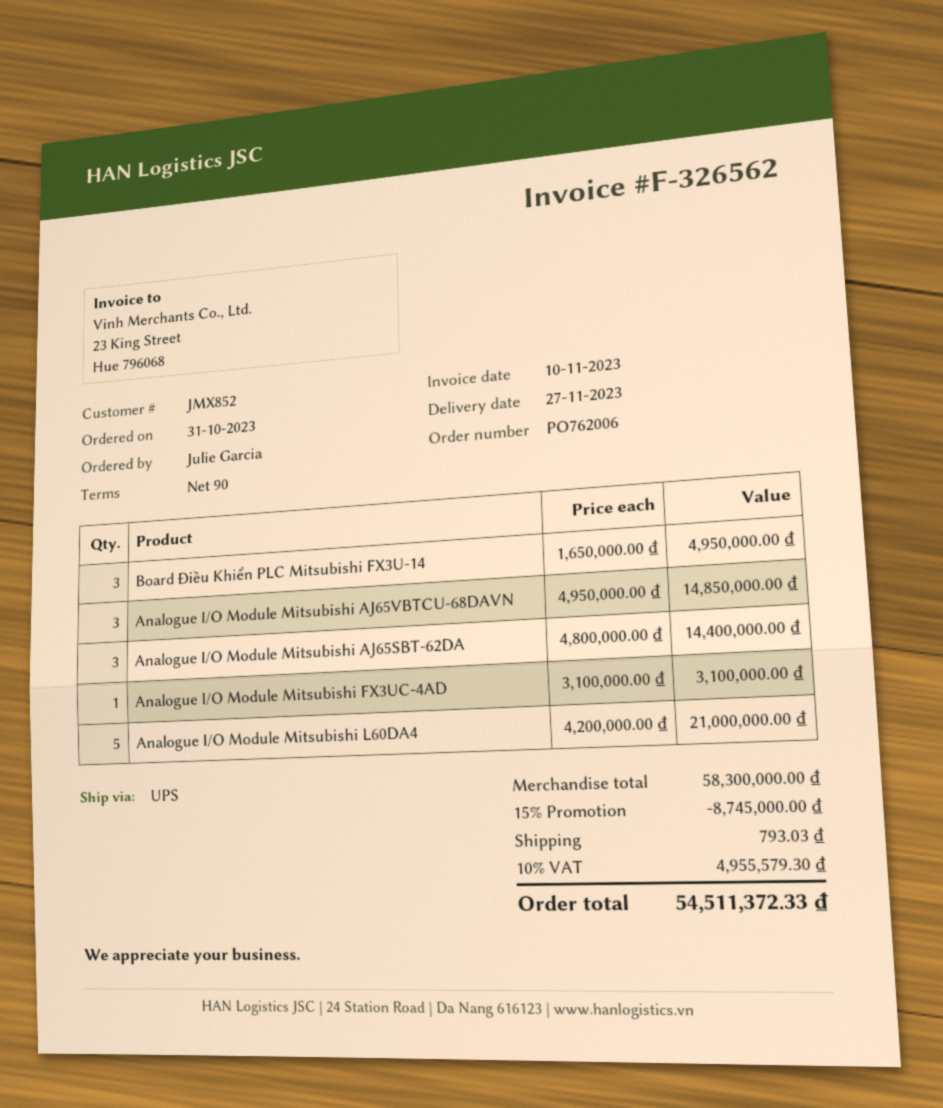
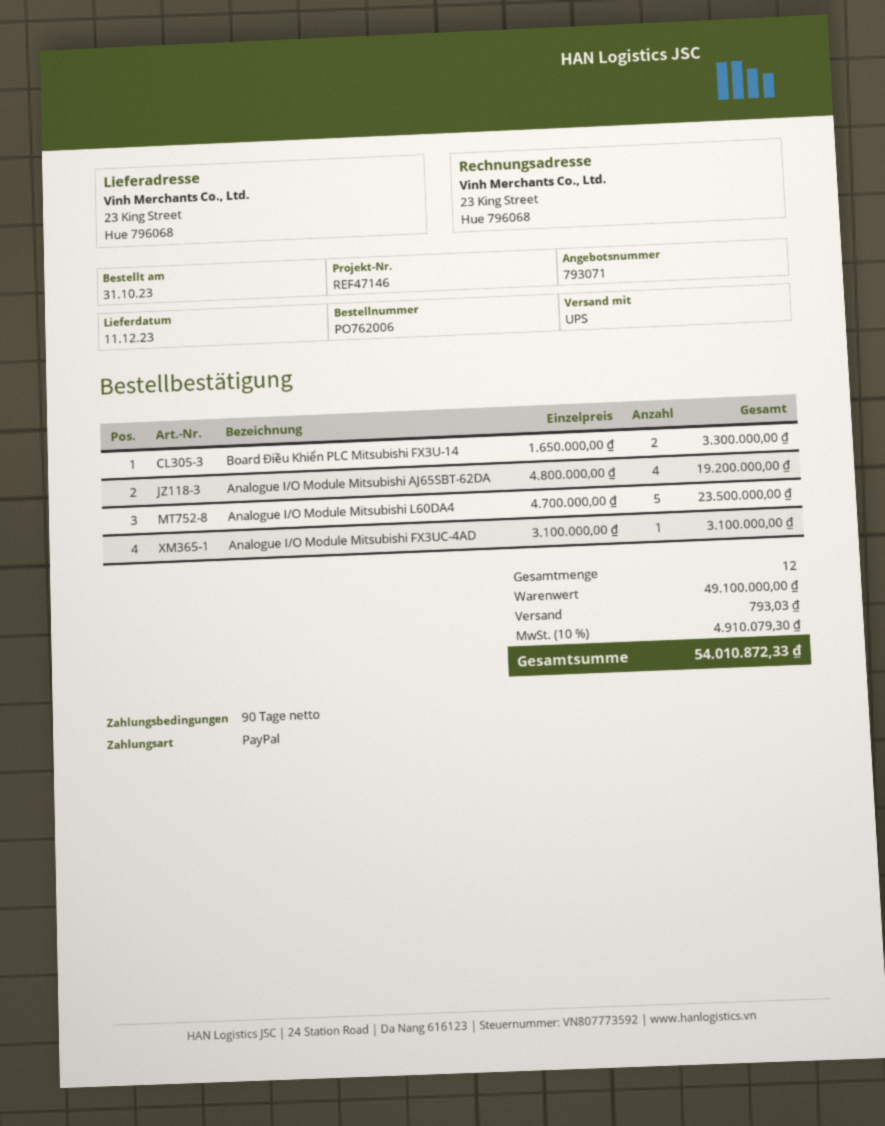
delivery date: 2023-11-27 -> 2023-12-11
Board Điều Khiển PLC Mitsubishi FX3U-14: 3 x 1650000.00 = 4950000.00 -> 2 x 1650000.00 = 3300000.00
Analogue I/O Module Mitsubishi AJ65VBTCU-68DAVN: 3 x 4950000.00 = 14850000.00 -> none
Analogue I/O Module Mitsubishi AJ65SBT-62DA: 3 x 4800000.00 = 14400000.00 -> 4 x 4800000.00 = 19200000.00
Analogue I/O Module Mitsubishi L60DA4: 5 x 4200000.00 = 21000000.00 -> 5 x 4700000.00 = 23500000.00
subtotal: 58300000.00 -> 49100000.00
discount: 15% = 8745000.00 -> none
tax: 10% = 4955579.30 -> 10% = 4910079.30
total: 54511372.33 -> 54010872.33

